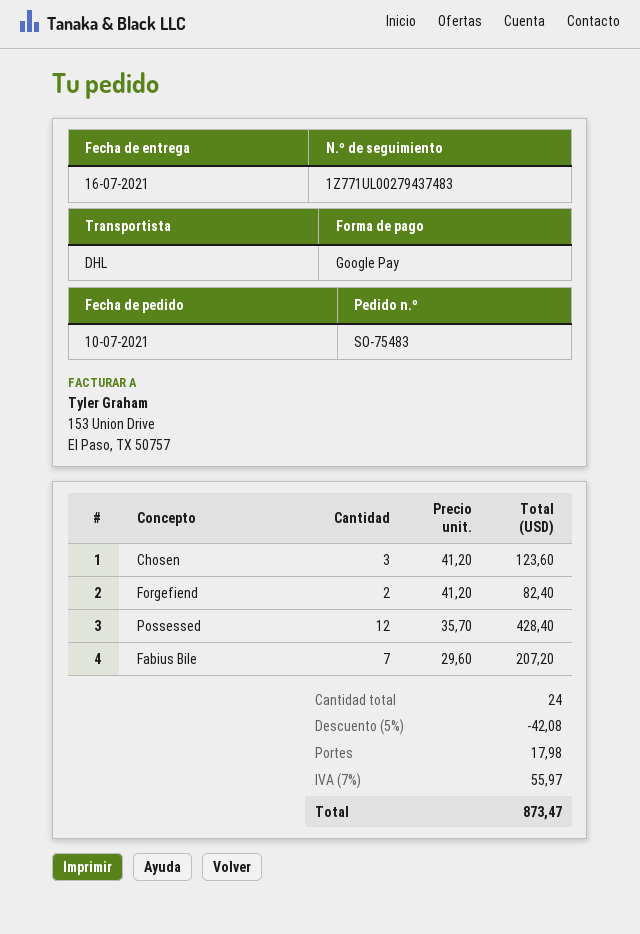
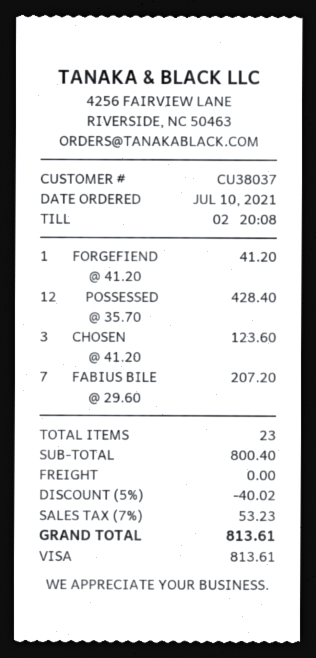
payment method: Google Pay -> Visa
Forgefiend: 2 x 41.20 = 82.40 -> 1 x 41.20 = 41.20
total quantity: 24 -> 23
discount: 5% = 42.08 -> 5% = 40.02
shipping: 17.98 -> 0.00
tax: 7% = 55.97 -> 7% = 53.23
total: 873.47 -> 813.61

